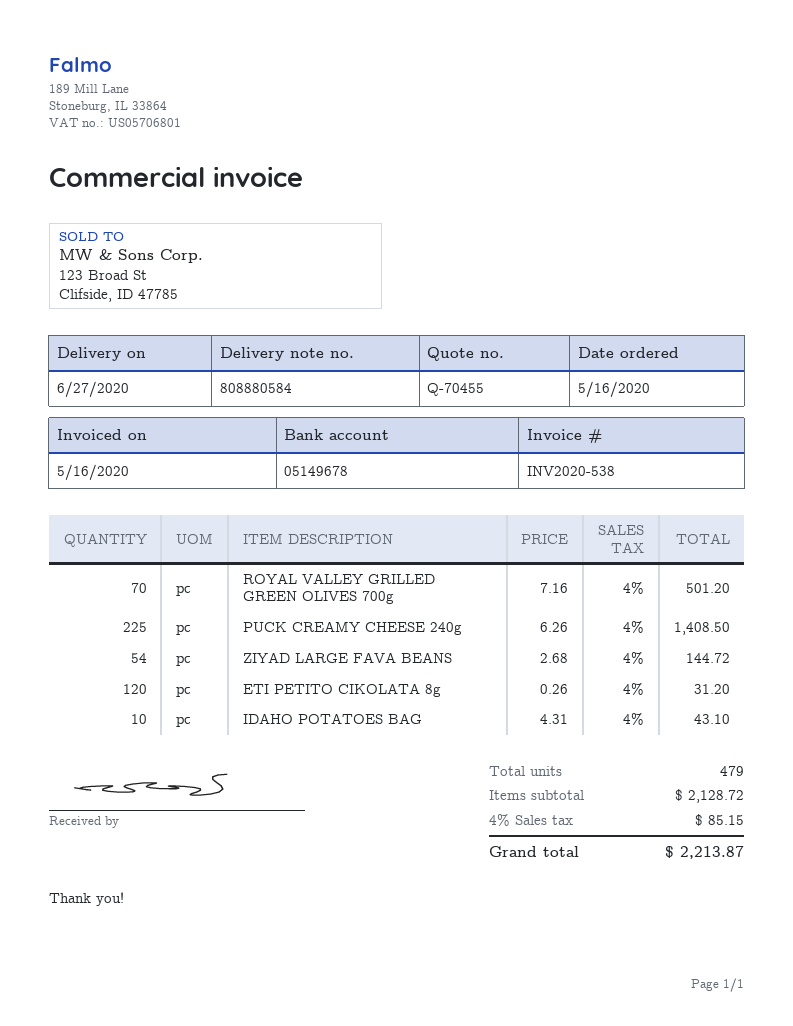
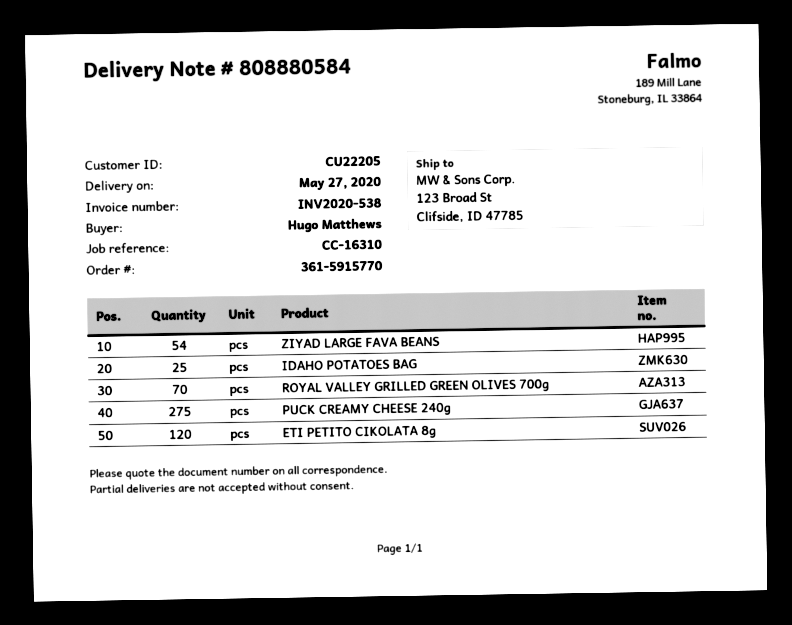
delivery date: 2020-06-27 -> 2020-05-27
PUCK CREAMY CHEESE 240g: 225 -> 275
IDAHO POTATOES BAG: 10 -> 25

